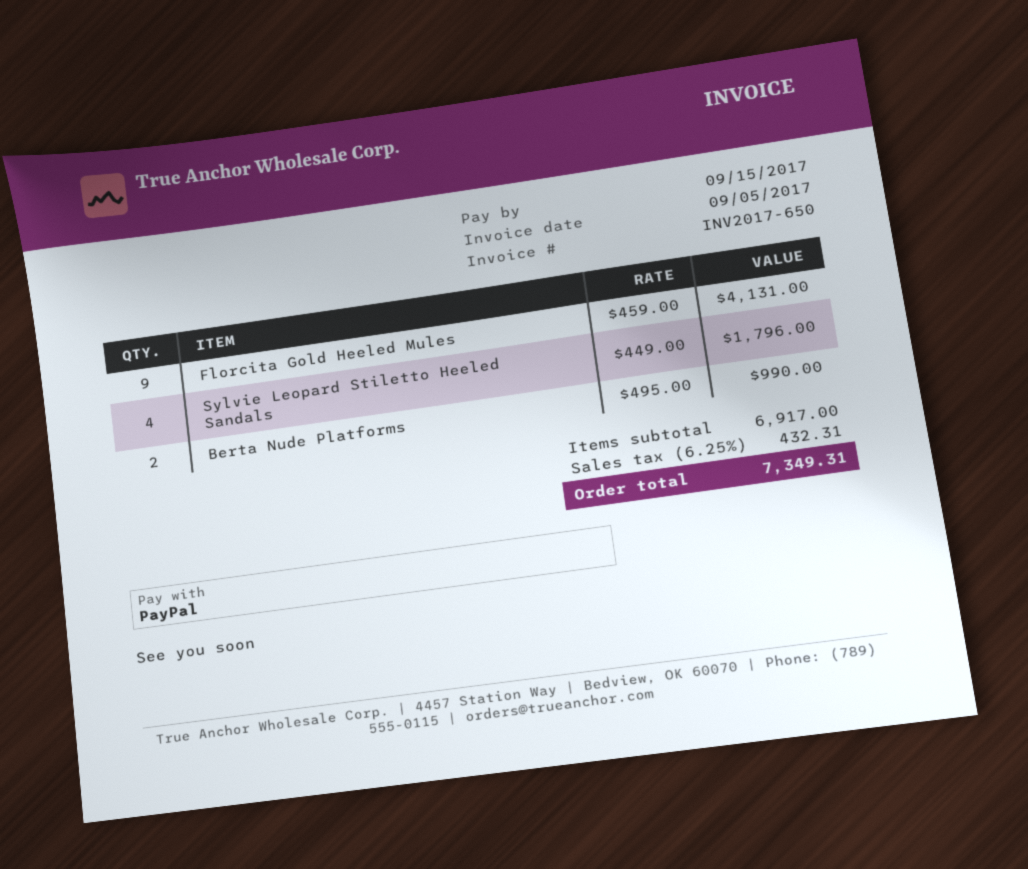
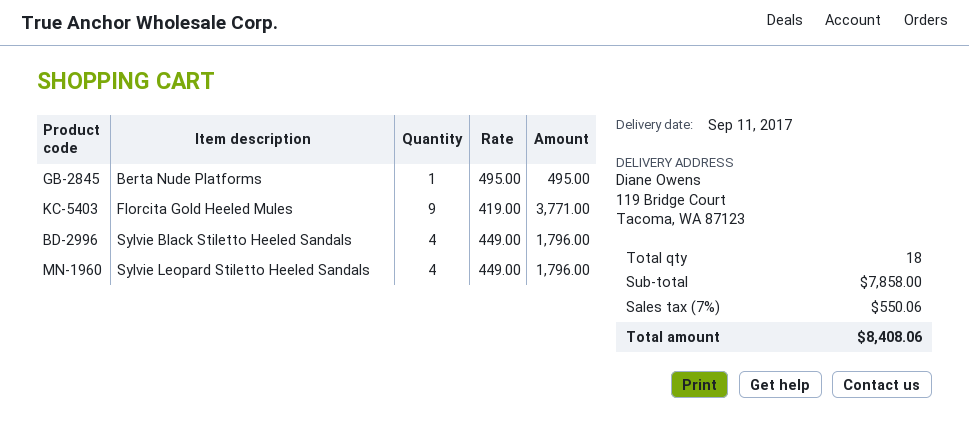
Florcita Gold Heeled Mules: 9 x 459.00 = 4131.00 -> 9 x 419.00 = 3771.00
Berta Nude Platforms: 2 x 495.00 = 990.00 -> 1 x 495.00 = 495.00
Sylvie Black Stiletto Heeled Sandals: none -> 4 x 449.00 = 1796.00
subtotal: 6917.00 -> 7858.00
tax: 6.25% = 432.31 -> 7% = 550.06
total: 7349.31 -> 8408.06

